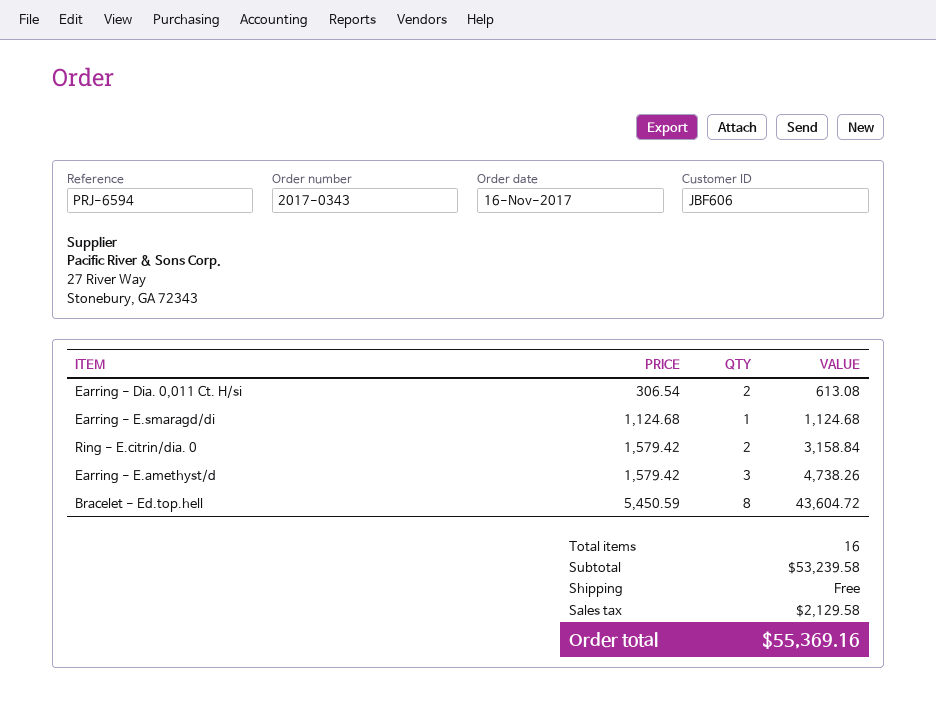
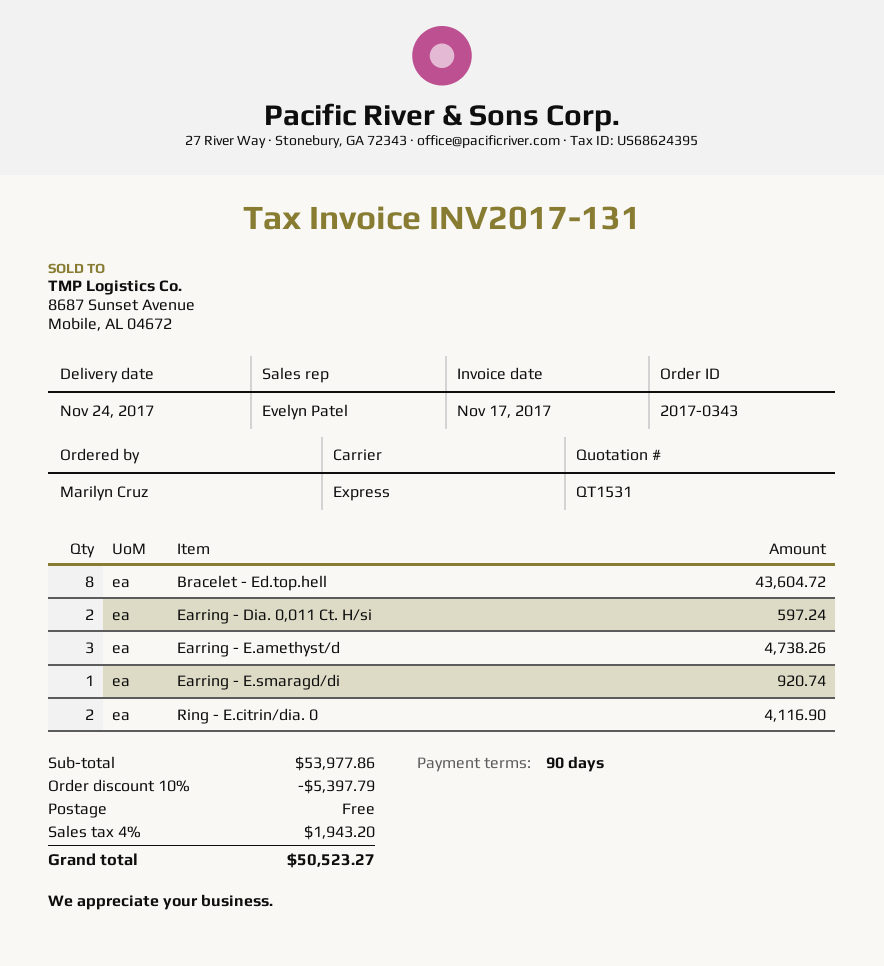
Earring - Dia. 0,011 Ct. H/si: 2 for 613.08 -> 2 for 597.24
Earring - E.smaragd/di: 1 for 1124.68 -> 1 for 920.74
Ring - E.citrin/dia. 0: 2 for 3158.84 -> 2 for 4116.90
subtotal: 53239.58 -> 53977.86
discount: none -> 10% = 5397.79
tax: 2129.58 -> 1943.20
total: 55369.16 -> 50523.27

